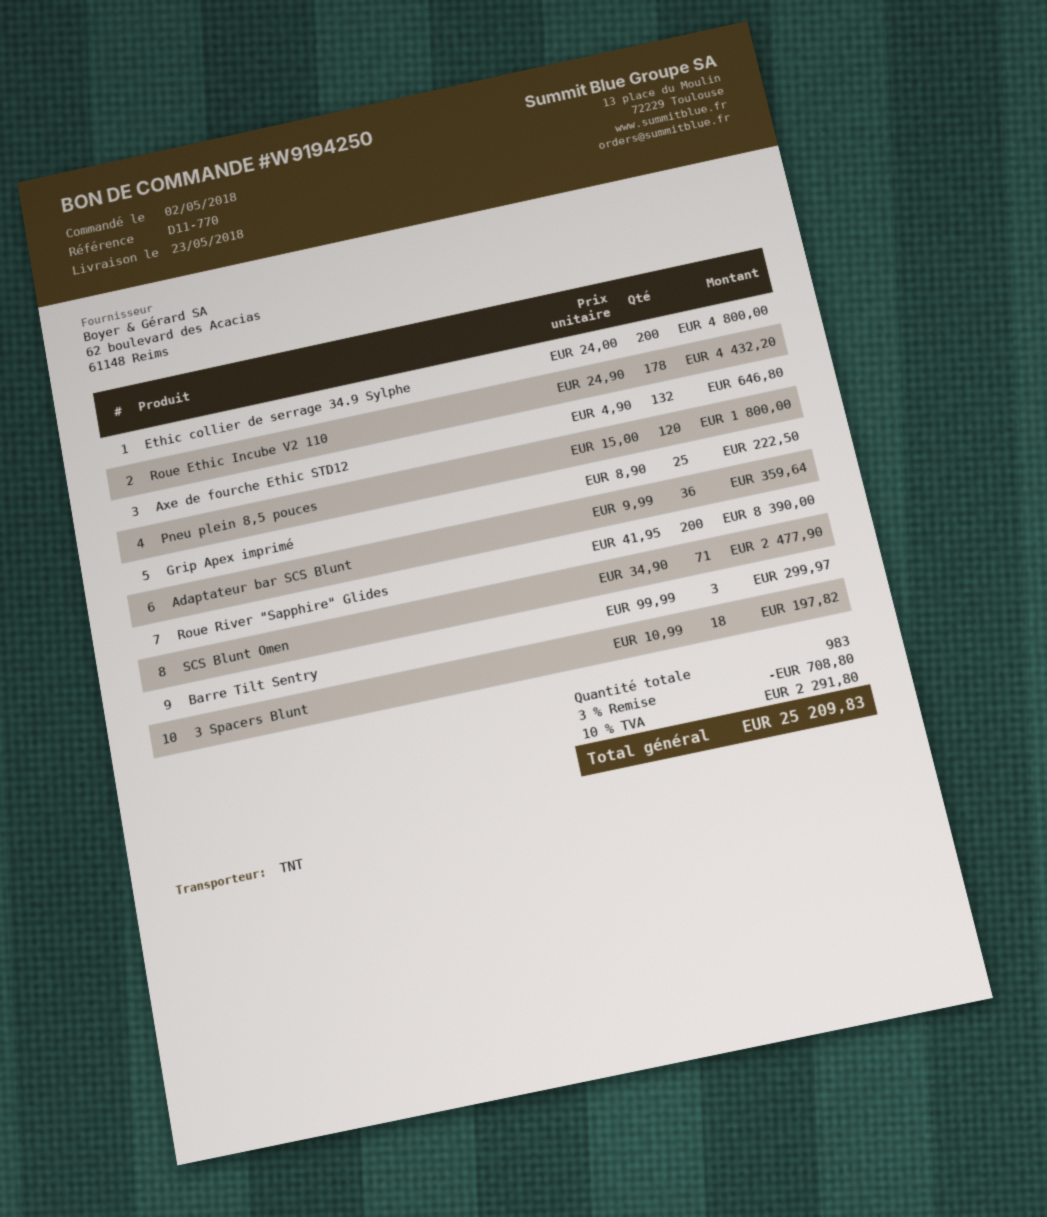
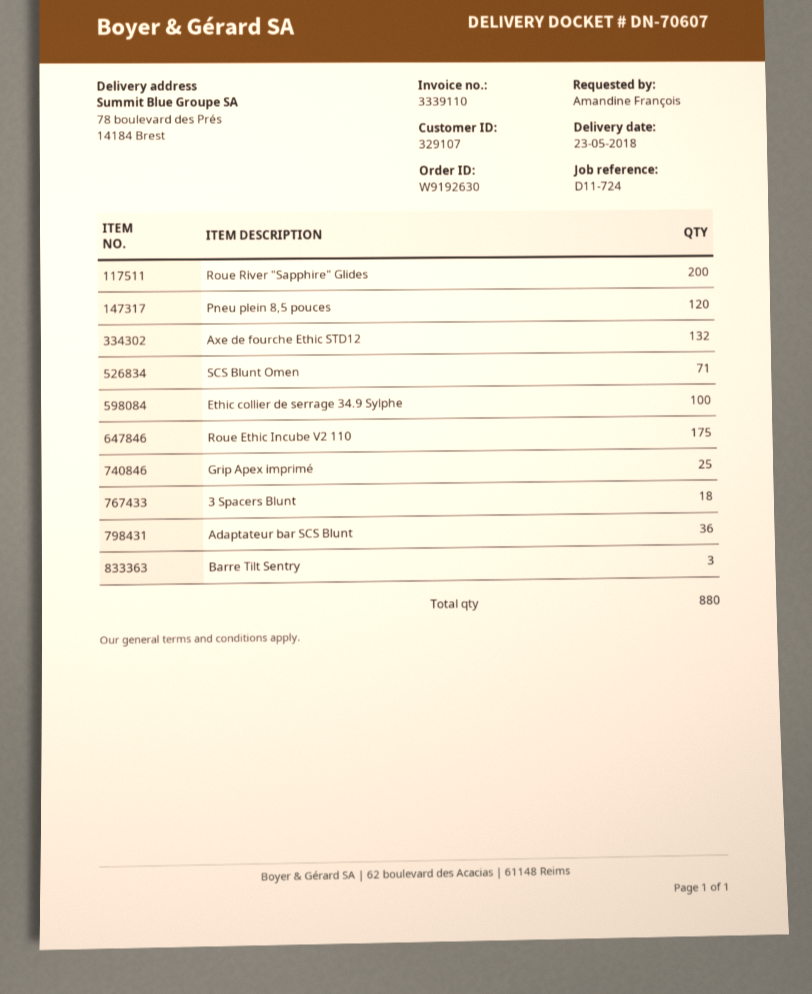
order number: W9194250 -> W9192630
reference: D11-770 -> D11-724
Ethic collier de serrage 34.9 Sylphe: 200 -> 100
Roue Ethic Incube V2 110: 178 -> 175
total quantity: 983 -> 880

